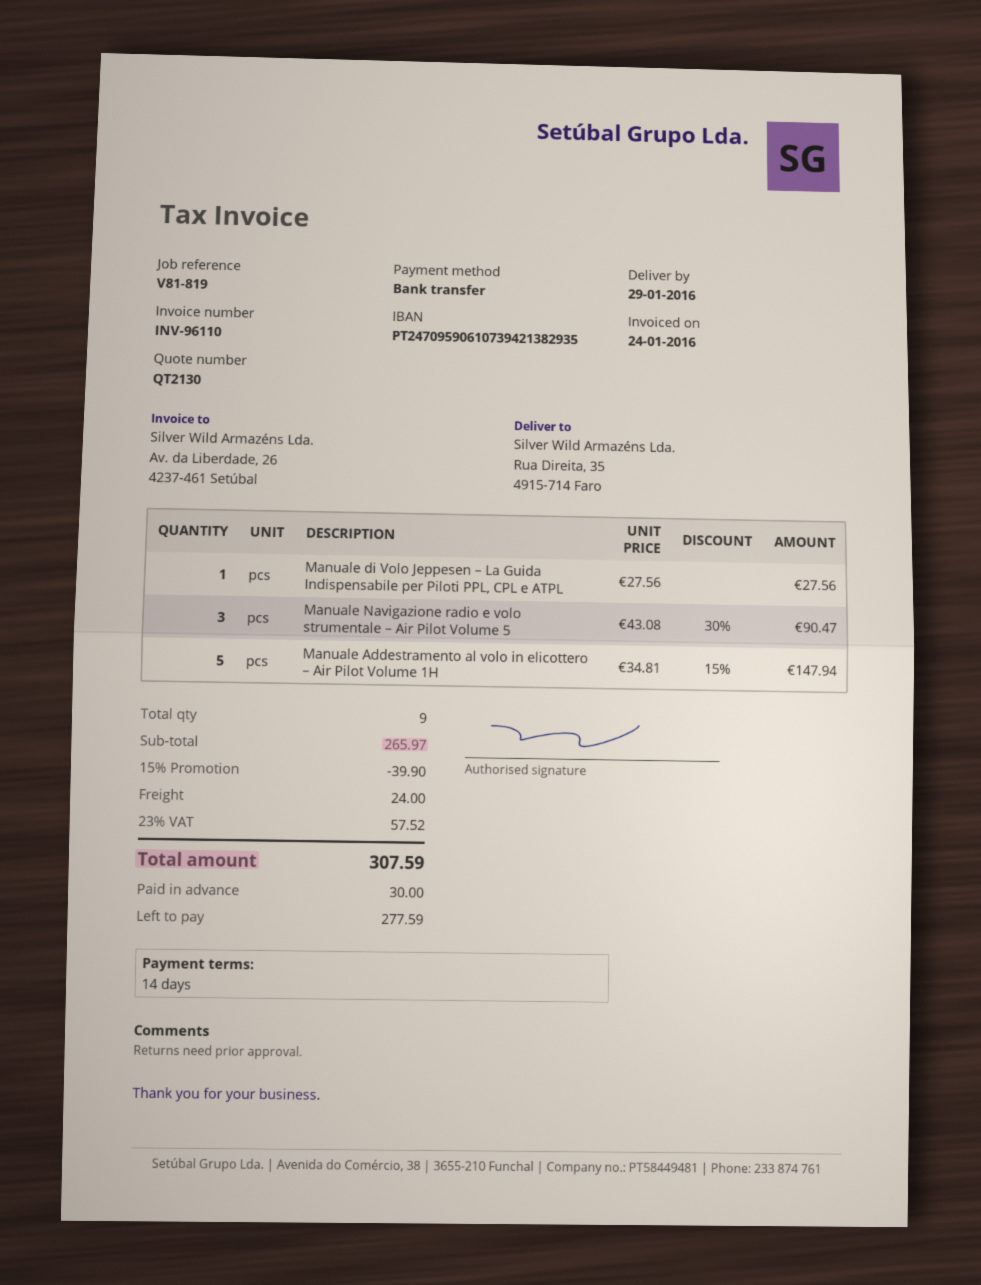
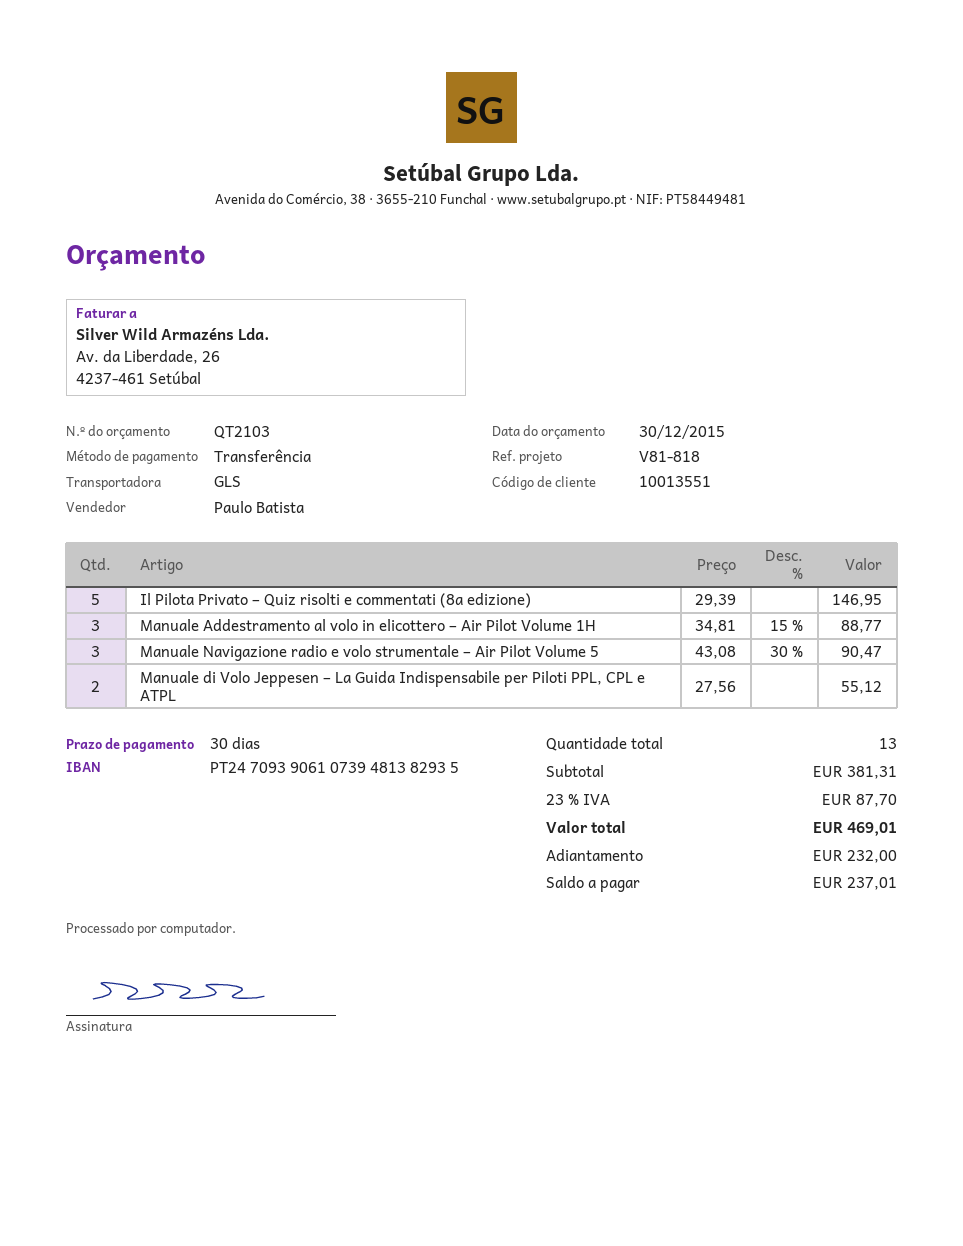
quote number: QT2130 -> QT2103
payment terms: 14 days -> 30 days
reference: V81-819 -> V81-818
bank account: PT24709590610739421382935 -> PT24709390610739481382935
Manuale di Volo Jeppesen – La Guida Indispensabile per Piloti PPL, CPL e ATPL: 1 x 27.56 = 27.56 -> 2 x 27.56 = 55.12
Manuale Addestramento al volo in elicottero – Air Pilot Volume 1H: 5 x 34.81 - 15% = 147.94 -> 3 x 34.81 - 15% = 88.77
Il Pilota Privato – Quiz risolti e commentati (8a edizione): none -> 5 x 29.39 = 146.95
total quantity: 9 -> 13
subtotal: 265.97 -> 381.31
discount: 15% = 39.90 -> none
shipping: 24.00 -> none
tax: 23% = 57.52 -> 23% = 87.70
total: 307.59 -> 469.01
deposit: 30.00 -> 232.00
balance: 277.59 -> 237.01

